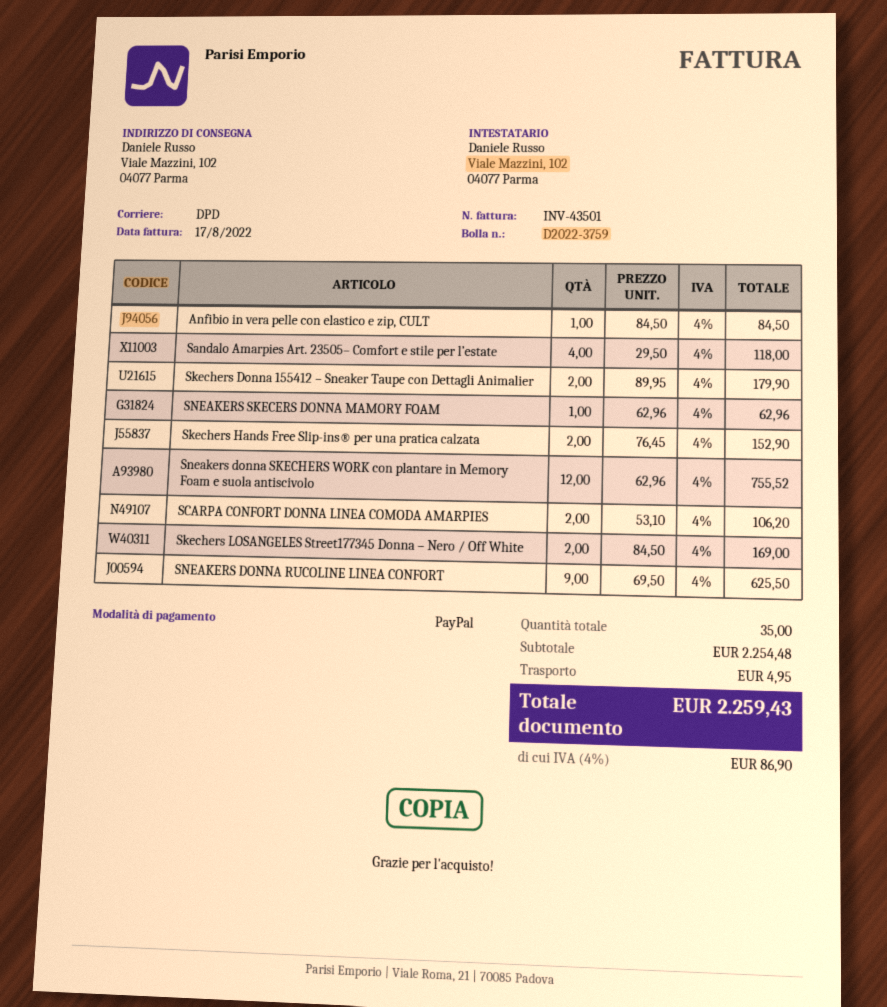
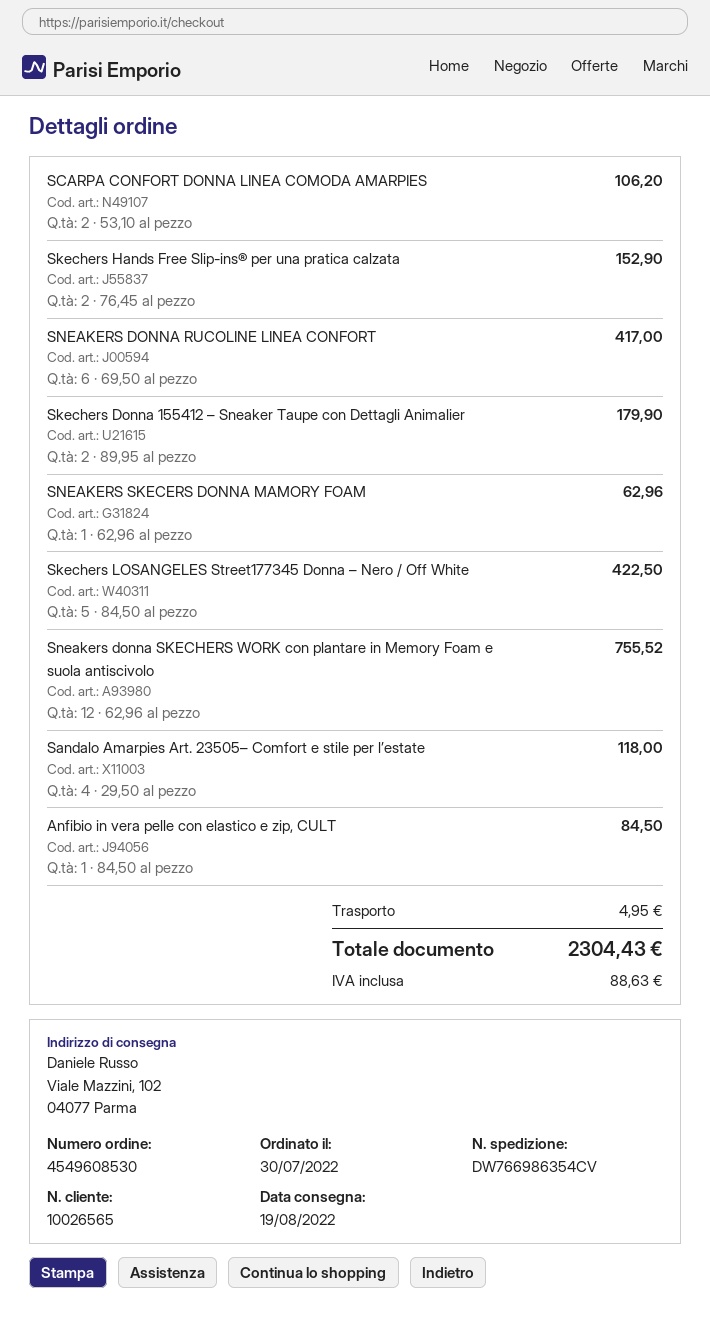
Skechers LOSANGELES Street177345 Donna – Nero / Off White: 2 x 84.50 = 169.00 -> 5 x 84.50 = 422.50
SNEAKERS DONNA RUCOLINE LINEA CONFORT: 9 x 69.50 = 625.50 -> 6 x 69.50 = 417.00
tax: 86.90 -> 88.63
total: 2259.43 -> 2304.43

